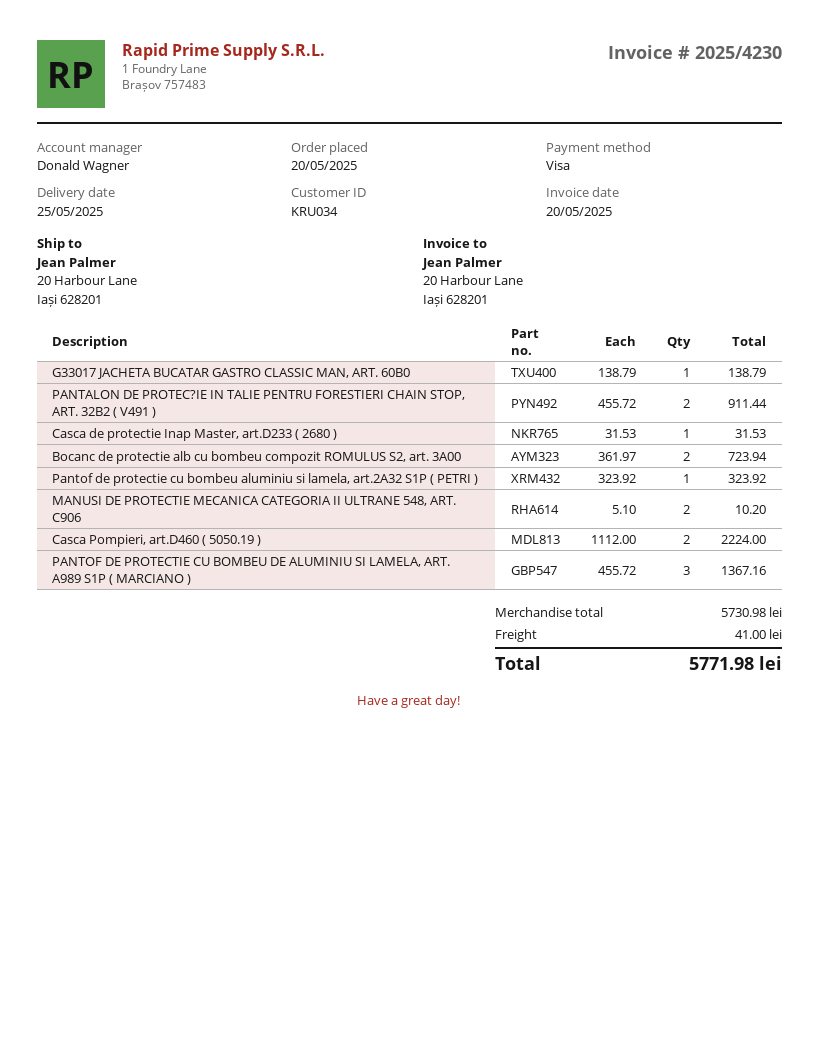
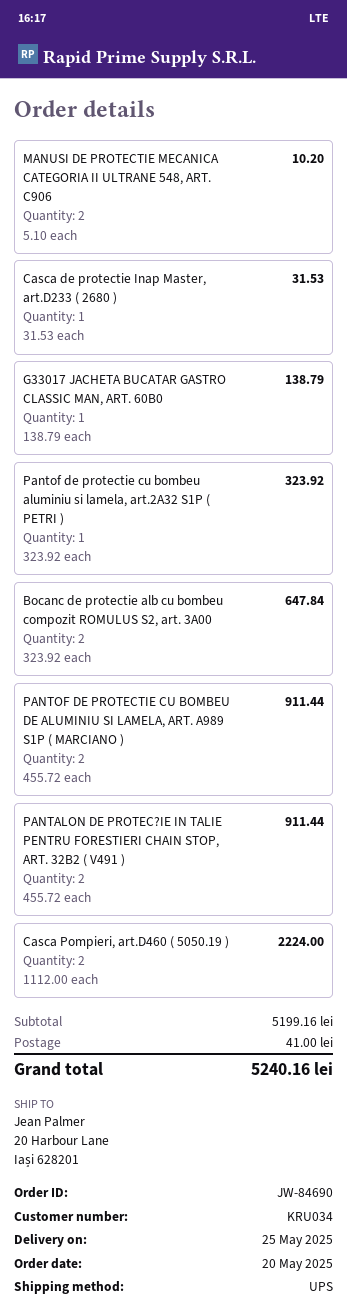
Bocanc de protectie alb cu bombeu compozit ROMULUS S2, art. 3A00: 2 x 361.97 = 723.94 -> 2 x 323.92 = 647.84
PANTOF DE PROTECTIE CU BOMBEU DE ALUMINIU SI LAMELA, ART. A989 S1P ( MARCIANO ): 3 x 455.72 = 1367.16 -> 2 x 455.72 = 911.44
subtotal: 5730.98 -> 5199.16
total: 5771.98 -> 5240.16

